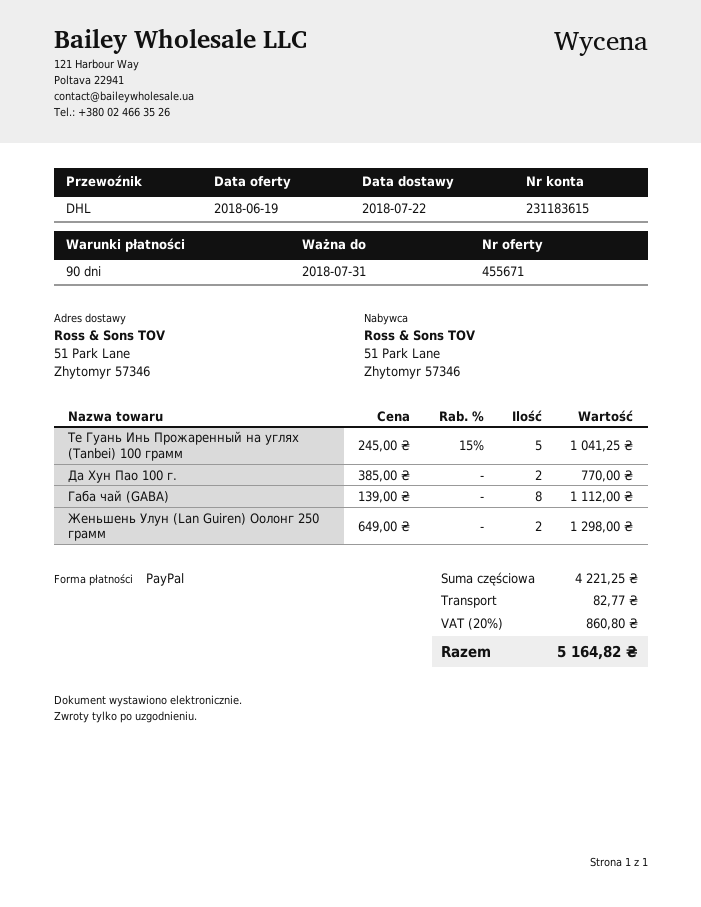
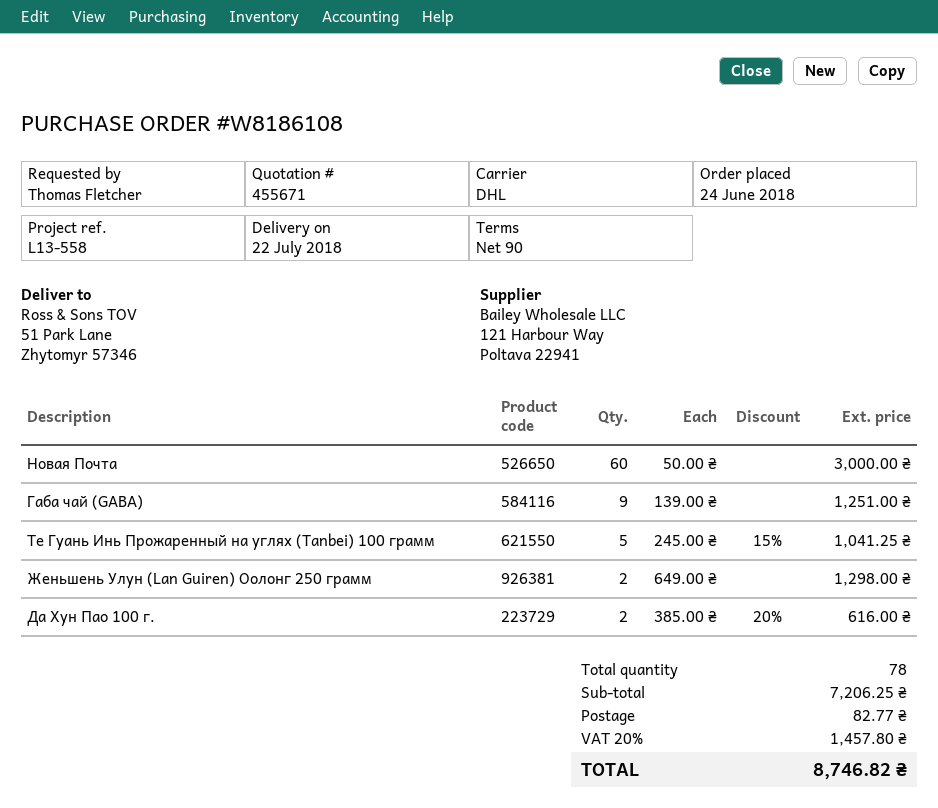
Да Хун Пао 100 г.: 2 x 385.00 = 770.00 -> 2 x 385.00 - 20% = 616.00
Габа чай (GABA): 8 x 139.00 = 1112.00 -> 9 x 139.00 = 1251.00
Новая Почта: none -> 60 x 50.00 = 3000.00
subtotal: 4221.25 -> 7206.25
tax: 20% = 860.80 -> 20% = 1457.80
total: 5164.82 -> 8746.82

